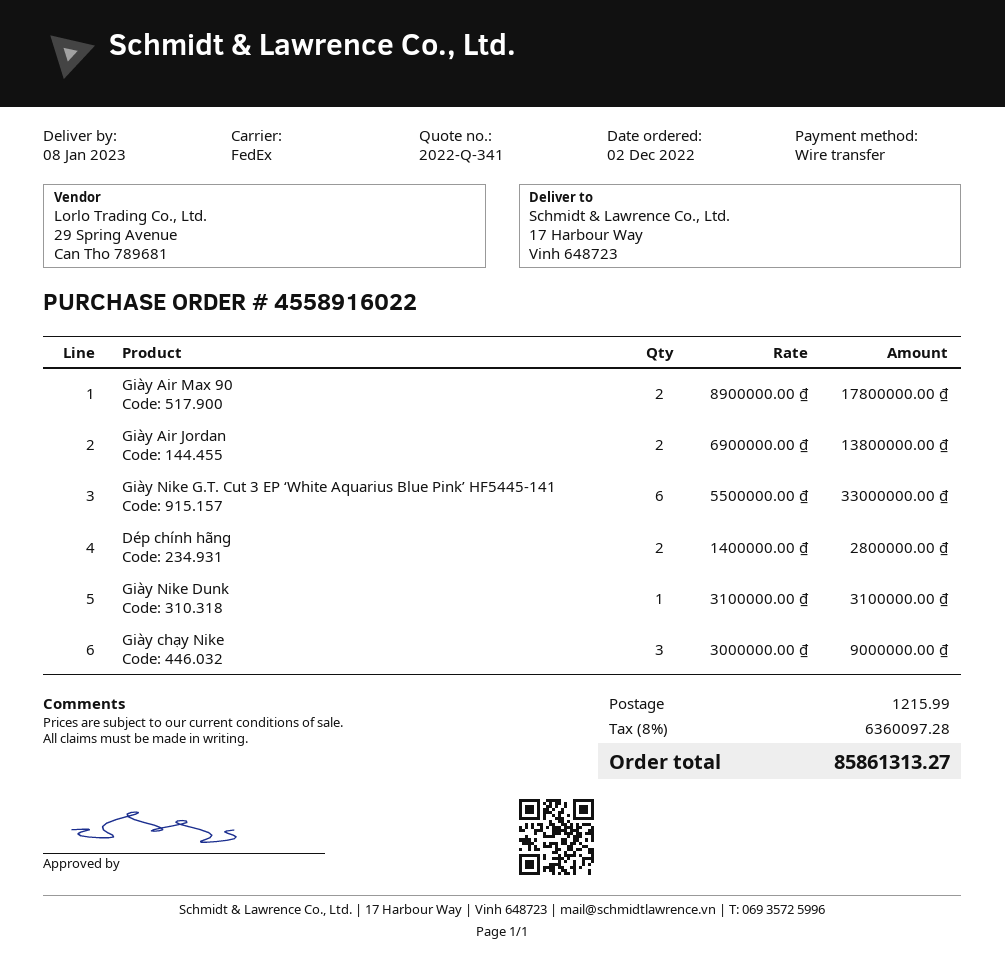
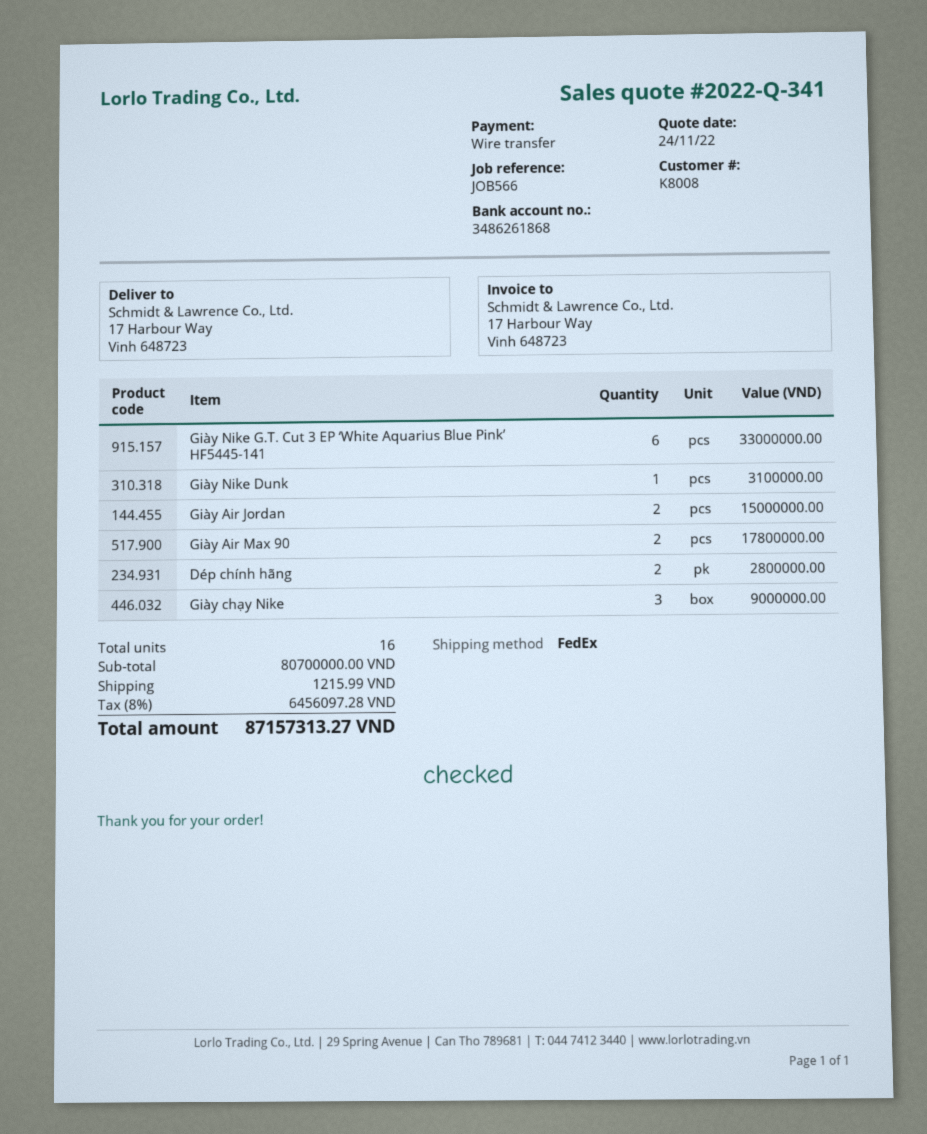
Giày Air Jordan: 2 for 13800000.00 -> 2 for 15000000.00
tax: 8% = 6360097.28 -> 8% = 6456097.28
total: 85861313.27 -> 87157313.27

